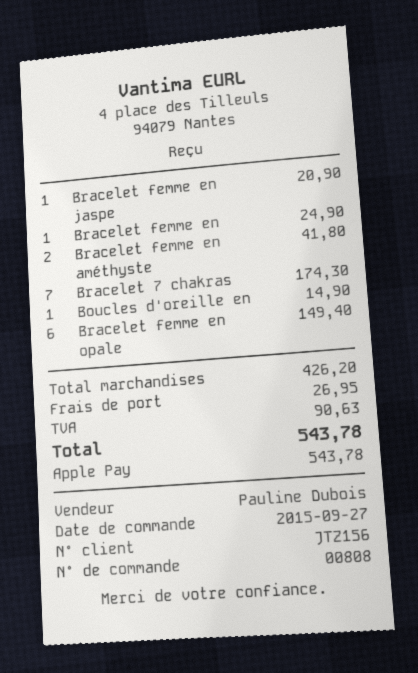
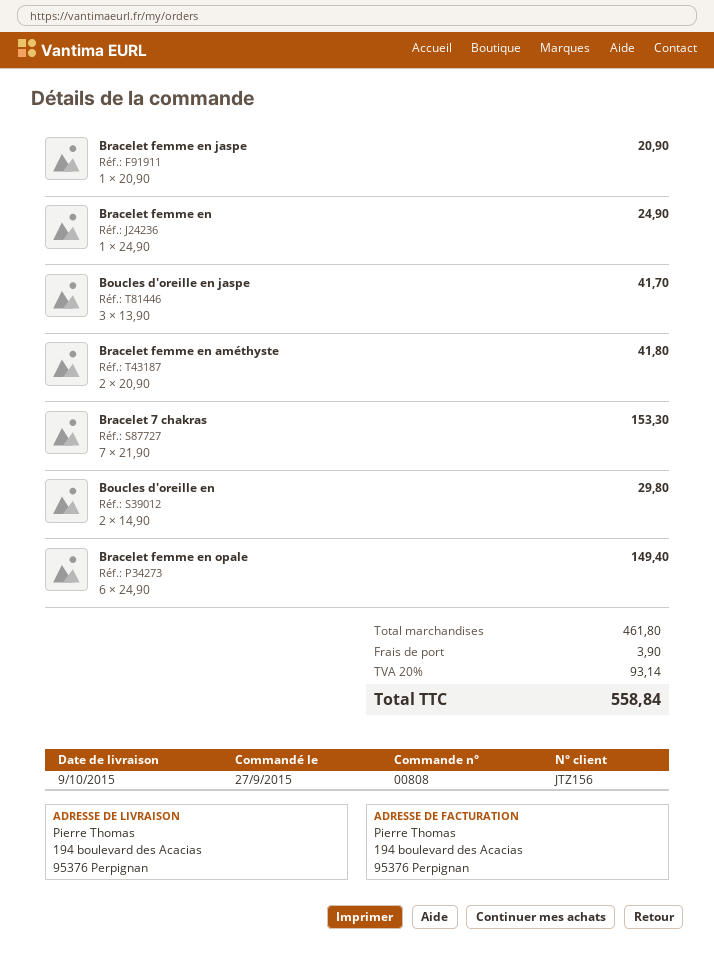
Bracelet 7 chakras: 7 for 174.30 -> 7 for 153.30
Boucles d'oreille en: 1 for 14.90 -> 2 for 29.80
Boucles d'oreille en jaspe: none -> 3 for 41.70
subtotal: 426.20 -> 461.80
shipping: 26.95 -> 3.90
tax: 90.63 -> 93.14
total: 543.78 -> 558.84

